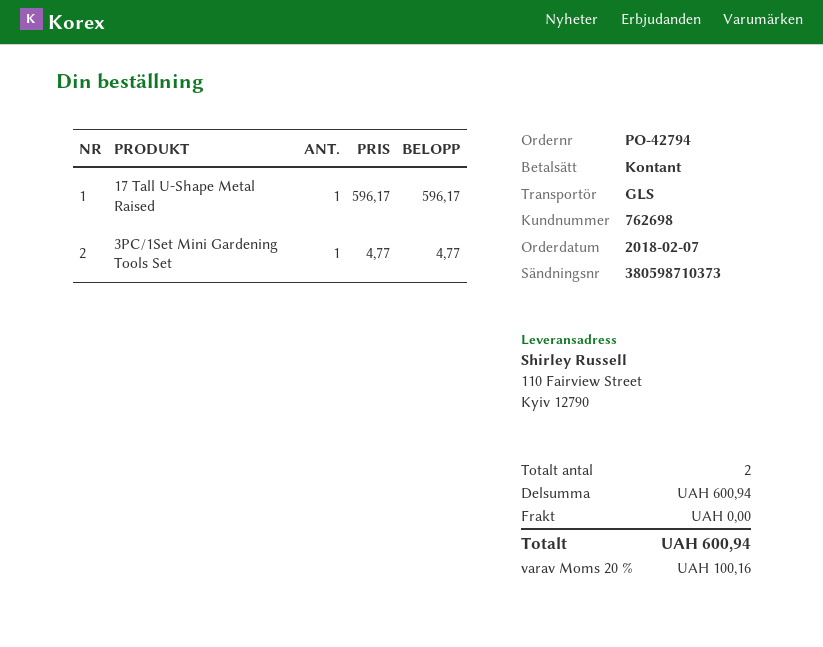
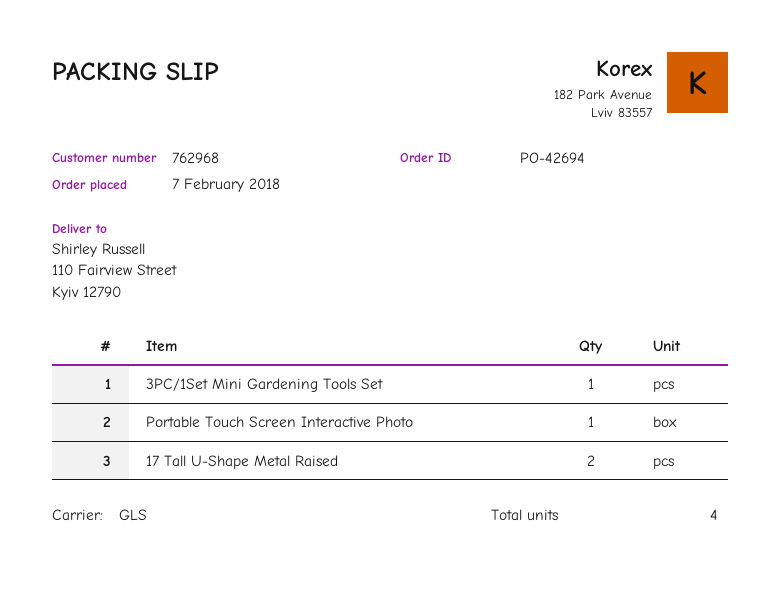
order number: PO-42794 -> PO-42694
customer number: 762698 -> 762968
17 Tall U-Shape Metal Raised: 1 -> 2
Portable Touch Screen Interactive Photo: none -> 1
total quantity: 2 -> 4

